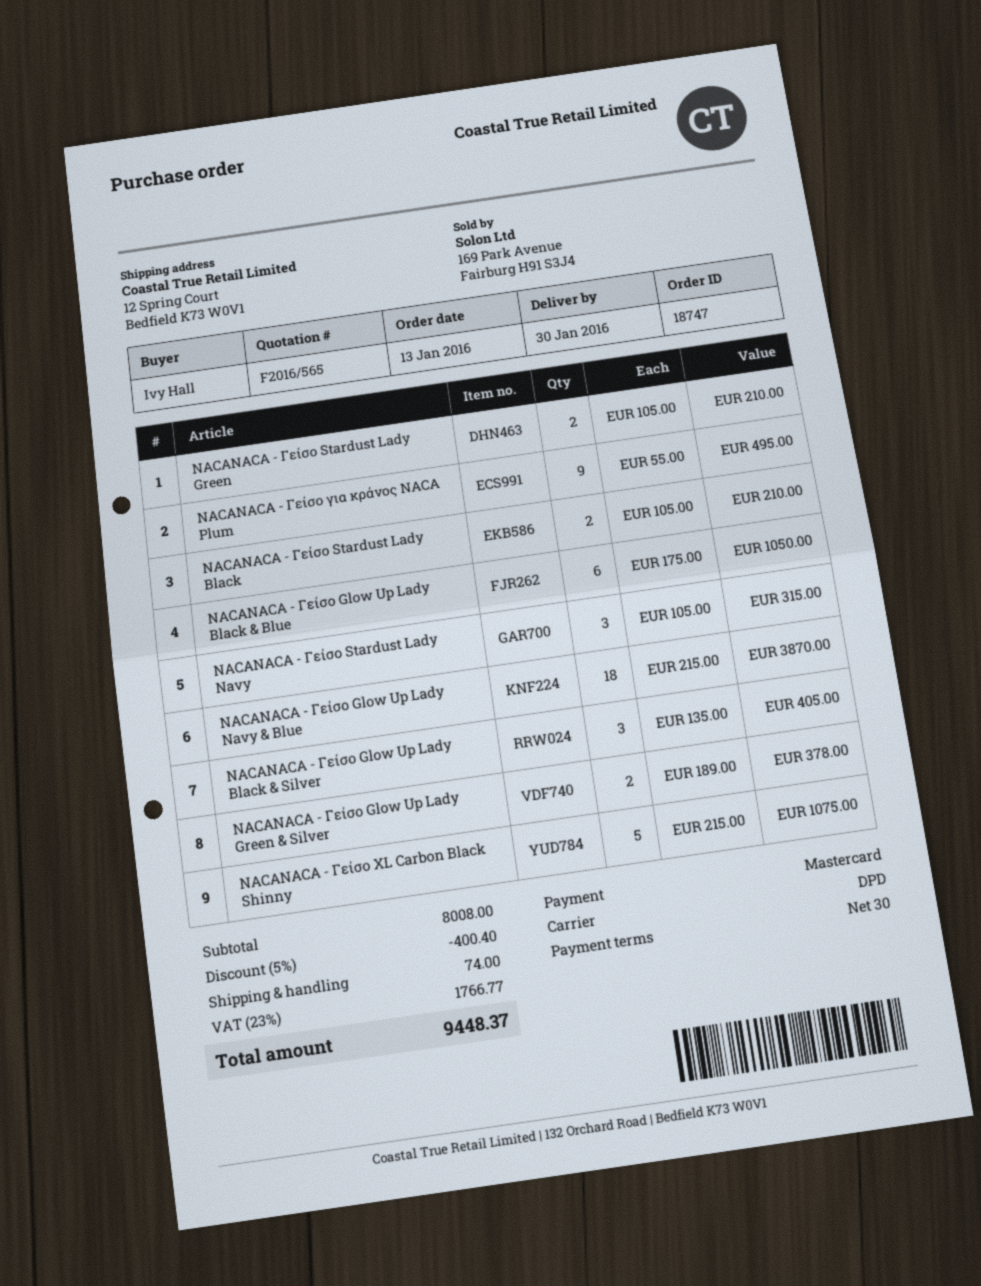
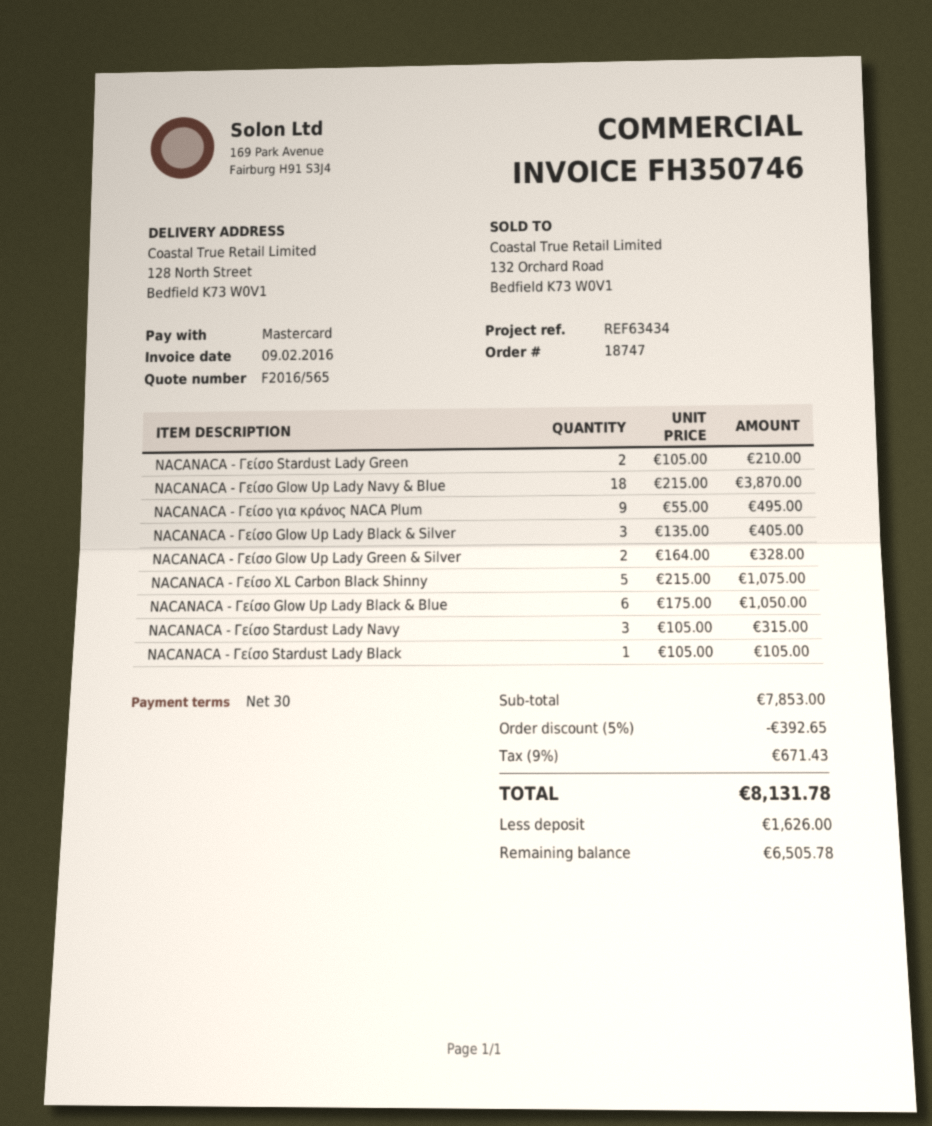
ship to: 12 Spring Court, Bedfield K73 W0V1 -> 128 North Street, Bedfield K73 W0V1
NACANACA - Γείσο Stardust Lady Black: 2 x 105.00 = 210.00 -> 1 x 105.00 = 105.00
NACANACA - Γείσο Glow Up Lady Green & Silver: 2 x 189.00 = 378.00 -> 2 x 164.00 = 328.00
subtotal: 8008.00 -> 7853.00
discount: 5% = 400.40 -> 5% = 392.65
shipping: 74.00 -> none
tax: 23% = 1766.77 -> 9% = 671.43
total: 9448.37 -> 8131.78

